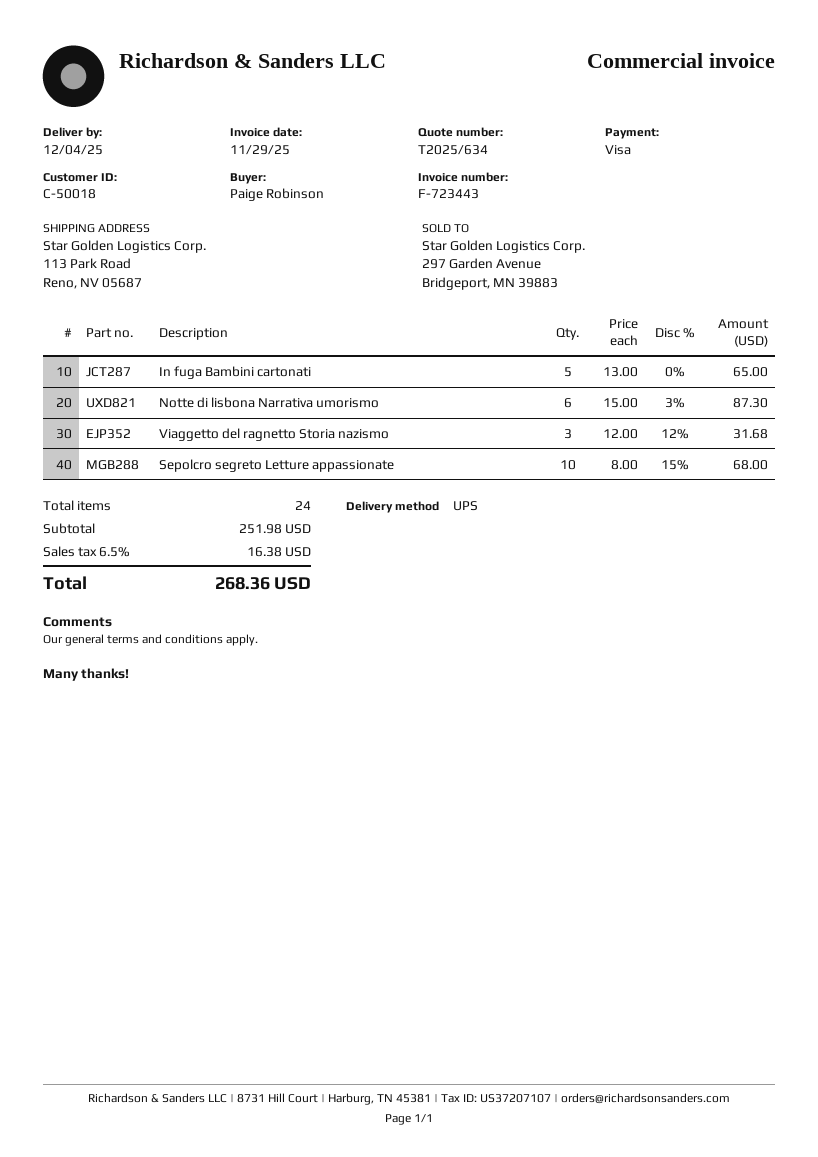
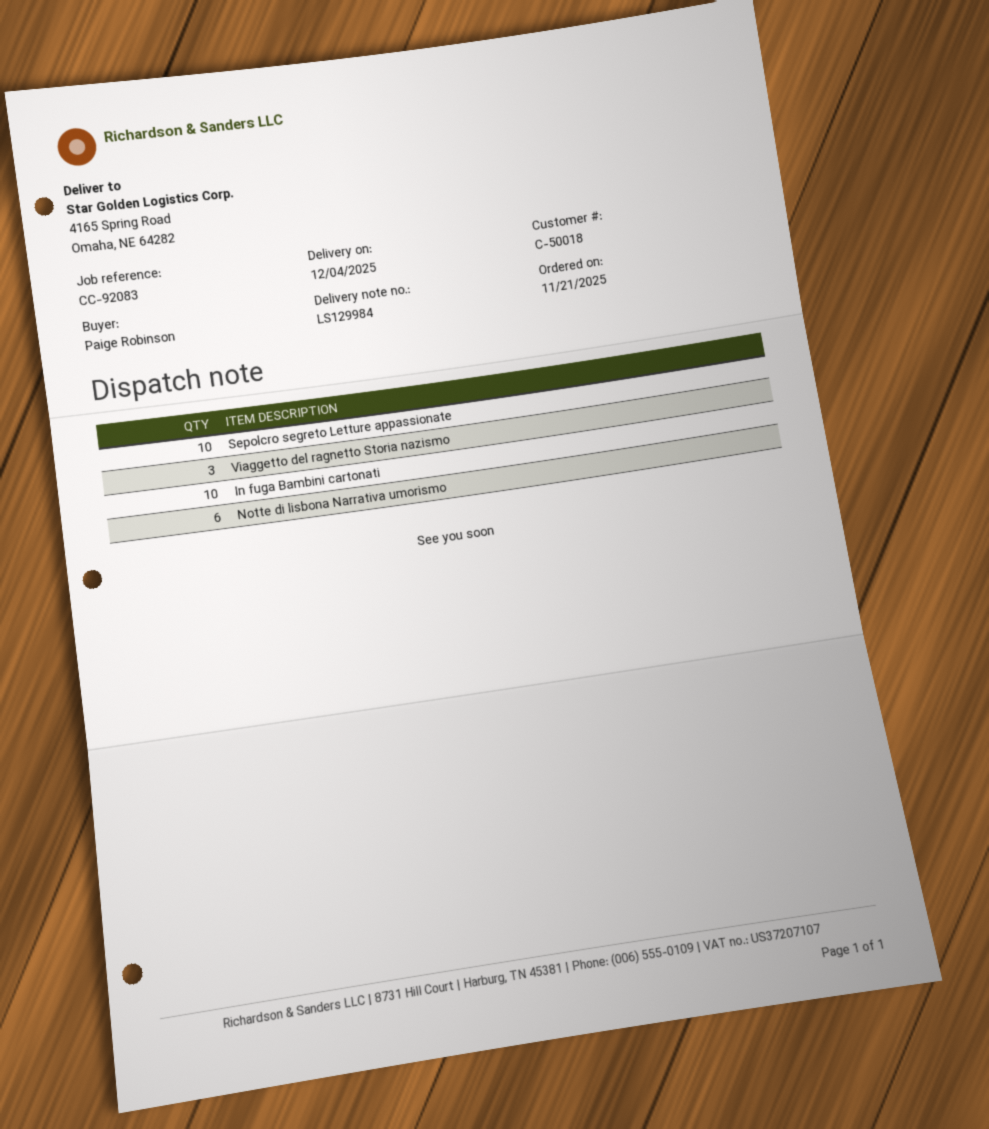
ship to: 113 Park Road, Reno, NV 05687 -> 4165 Spring Road, Omaha, NE 64282
In fuga Bambini cartonati: 5 -> 10

